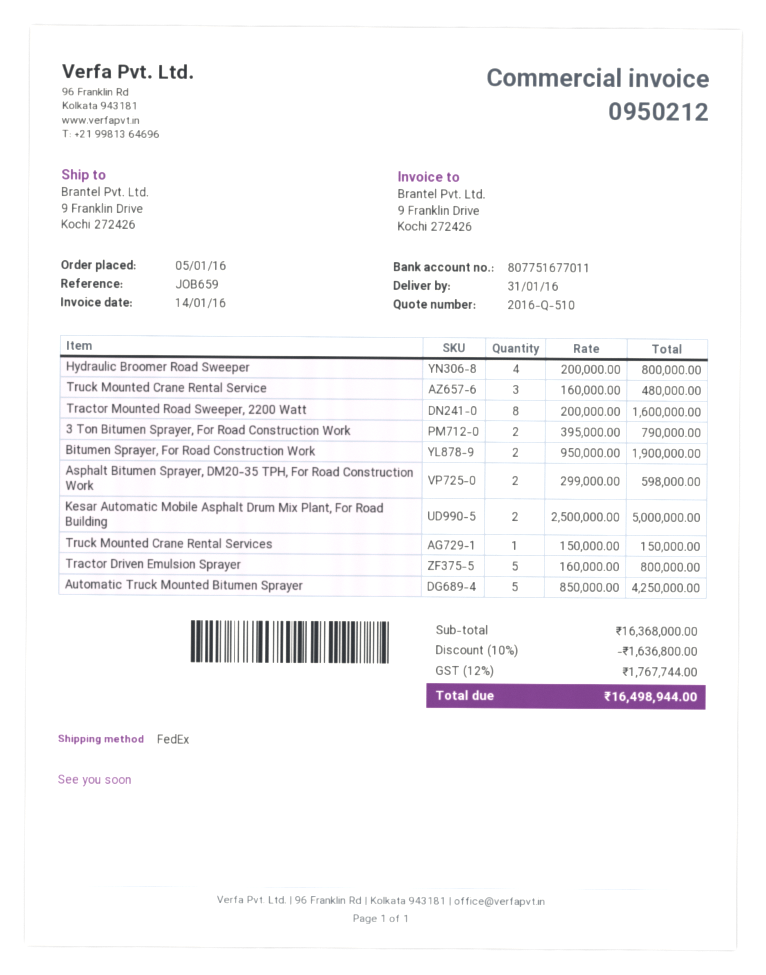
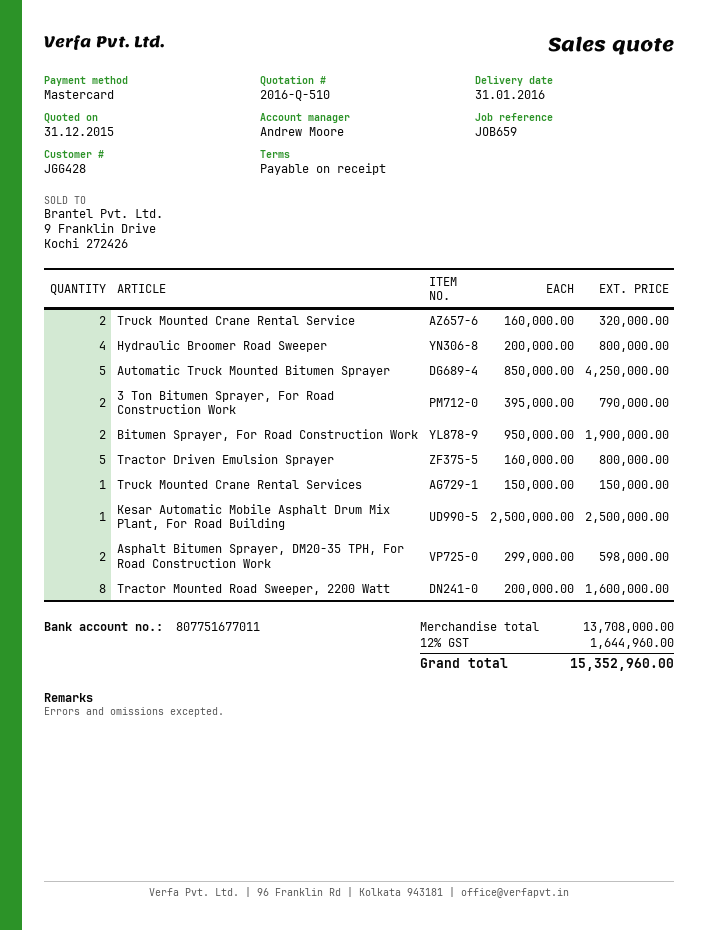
Truck Mounted Crane Rental Service: 3 x 160000.00 = 480000.00 -> 2 x 160000.00 = 320000.00
Kesar Automatic Mobile Asphalt Drum Mix Plant, For Road Building: 2 x 2500000.00 = 5000000.00 -> 1 x 2500000.00 = 2500000.00
subtotal: 16368000.00 -> 13708000.00
discount: 10% = 1636800.00 -> none
tax: 12% = 1767744.00 -> 12% = 1644960.00
total: 16498944.00 -> 15352960.00

